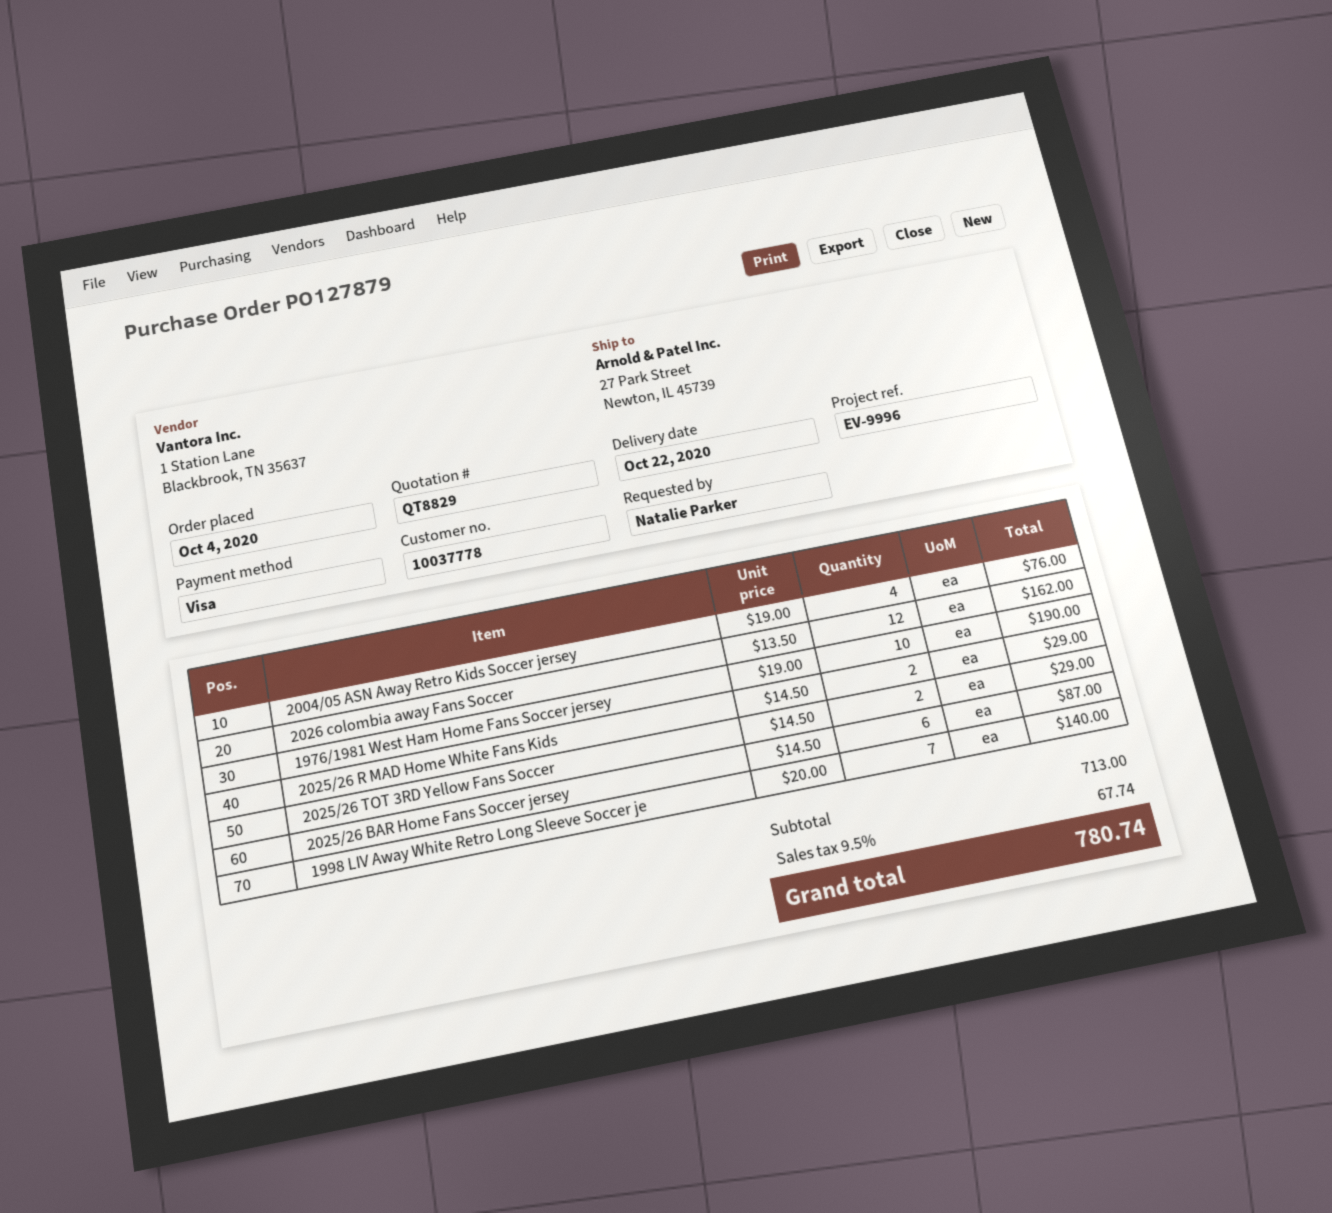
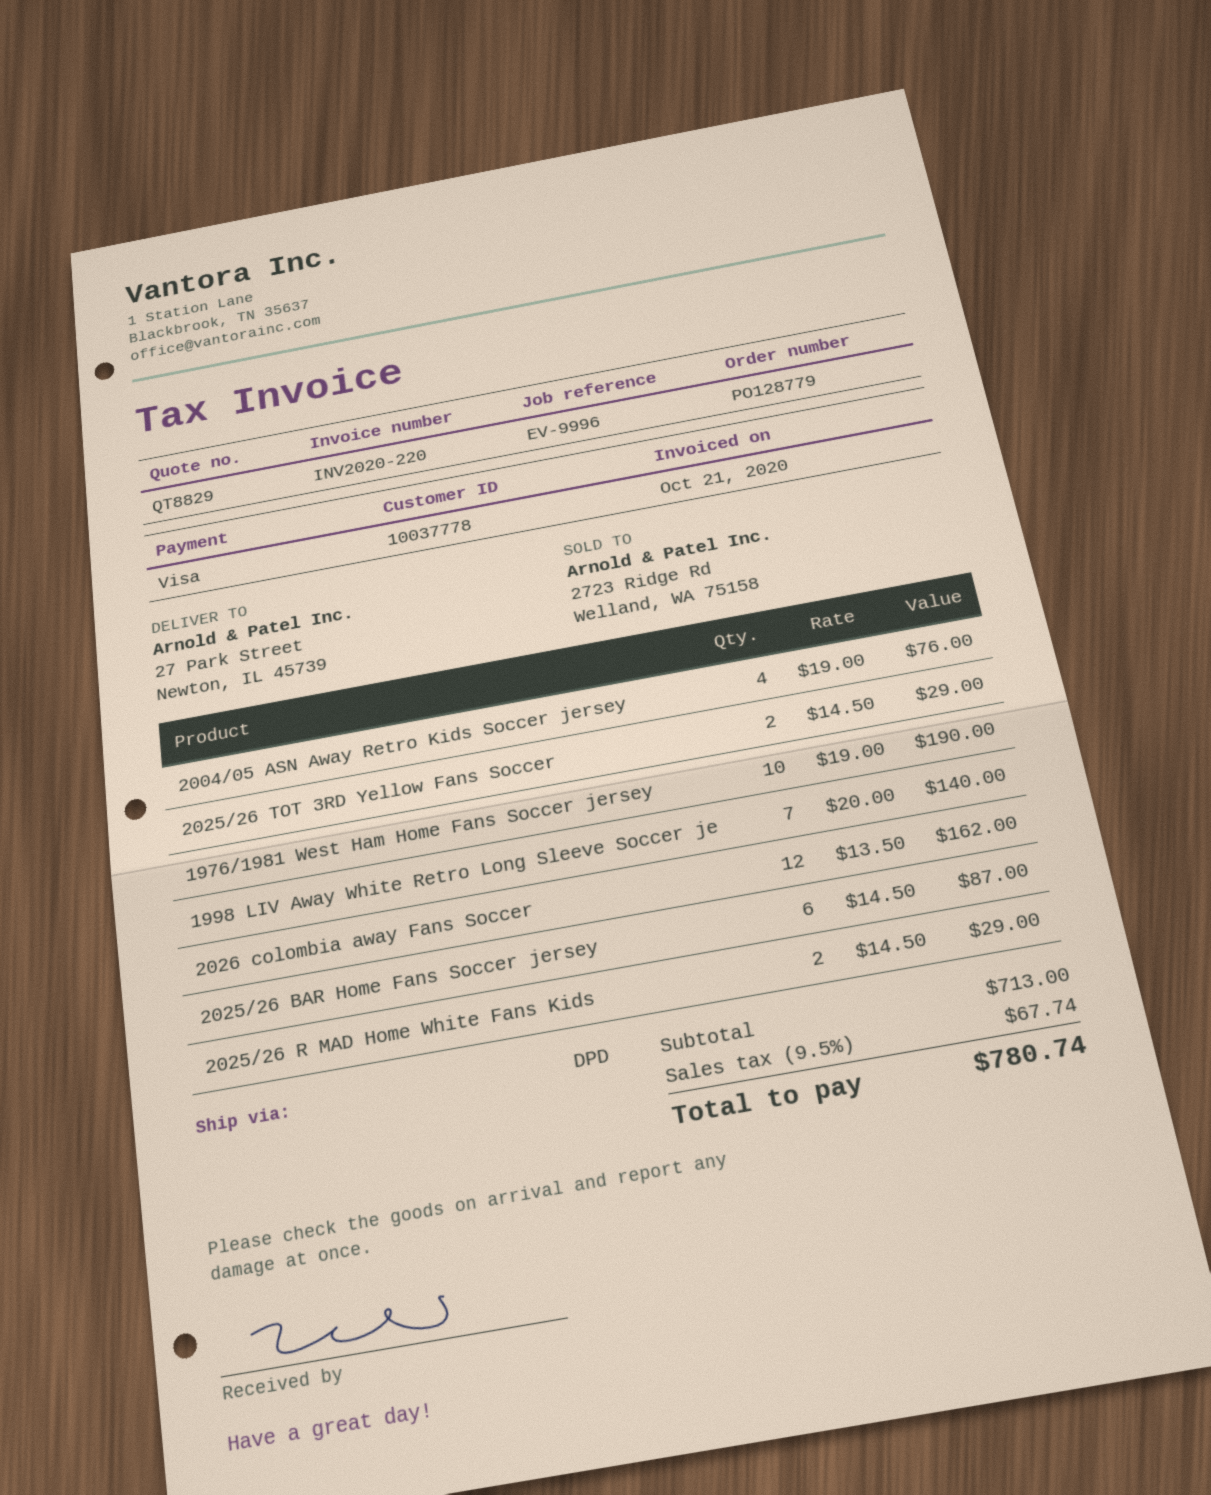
order number: PO127879 -> PO128779

